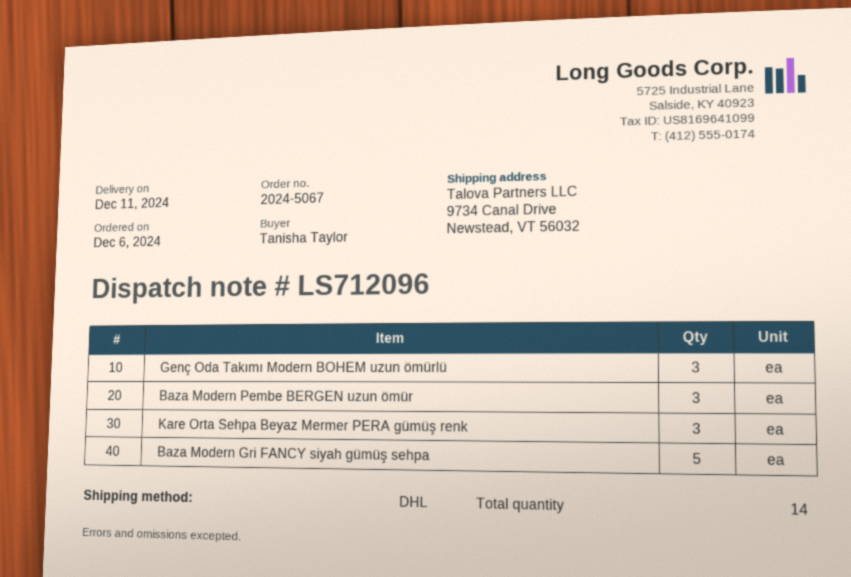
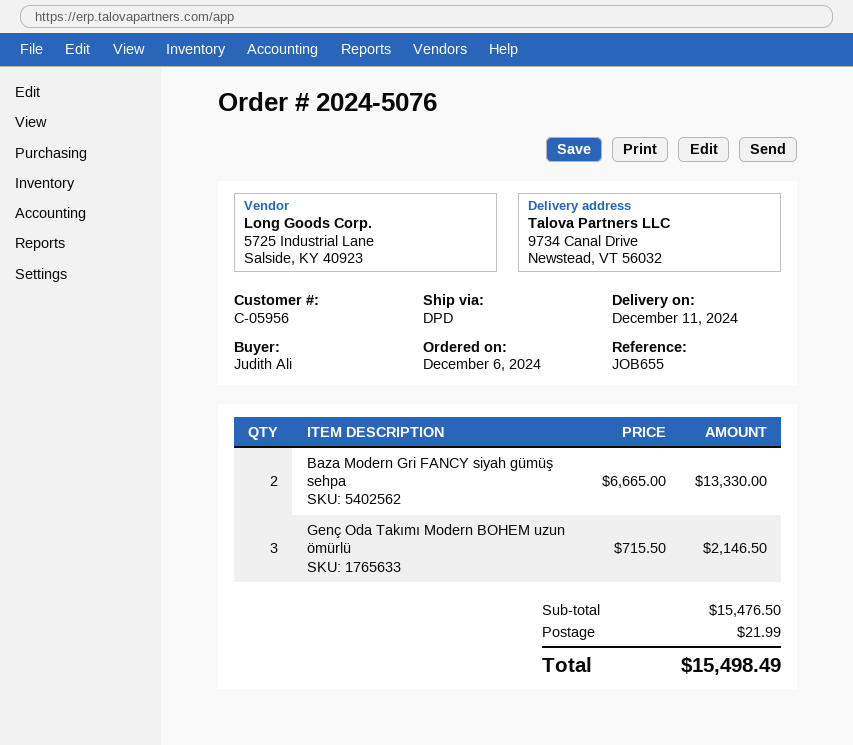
order number: 2024-5067 -> 2024-5076
ordered by: Tanisha Taylor -> Judith Ali
shipping method: DHL -> DPD
Baza Modern Pembe BERGEN uzun ömür: 3 -> none
Kare Orta Sehpa Beyaz Mermer PERA gümüş renk: 3 -> none
Baza Modern Gri FANCY siyah gümüş sehpa: 5 -> 2

